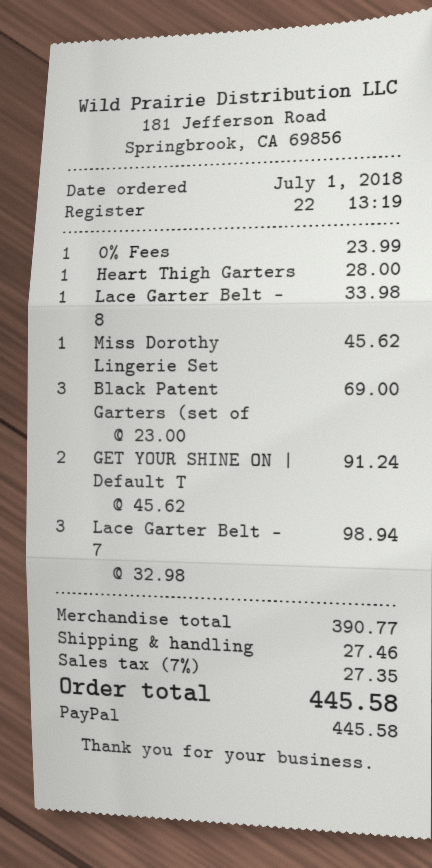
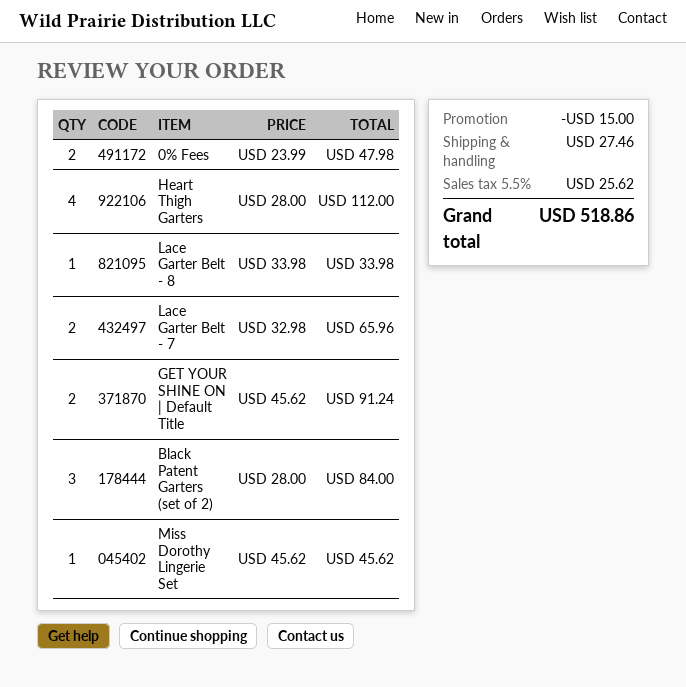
0% Fees: 1 x 23.99 = 23.99 -> 2 x 23.99 = 47.98
Heart Thigh Garters: 1 x 28.00 = 28.00 -> 4 x 28.00 = 112.00
Black Patent Garters (set of: 3 x 23.00 = 69.00 -> 3 x 28.00 = 84.00
Lace Garter Belt - 7: 3 x 32.98 = 98.94 -> 2 x 32.98 = 65.96
discount: none -> 15.00
tax: 7% = 27.35 -> 5.5% = 25.62
total: 445.58 -> 518.86

